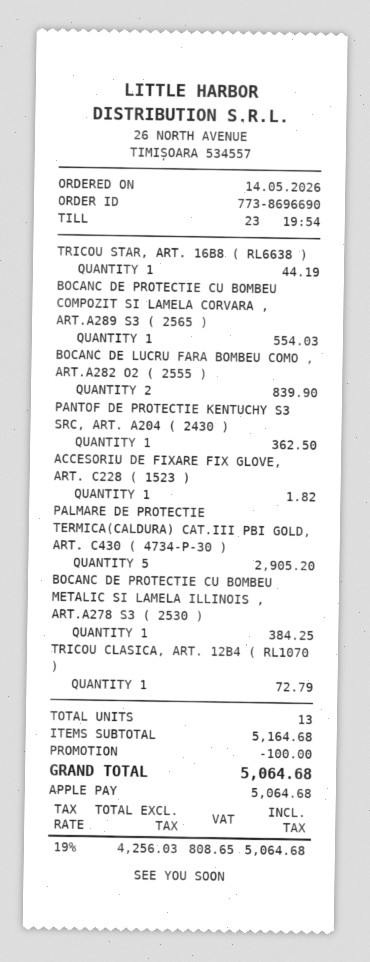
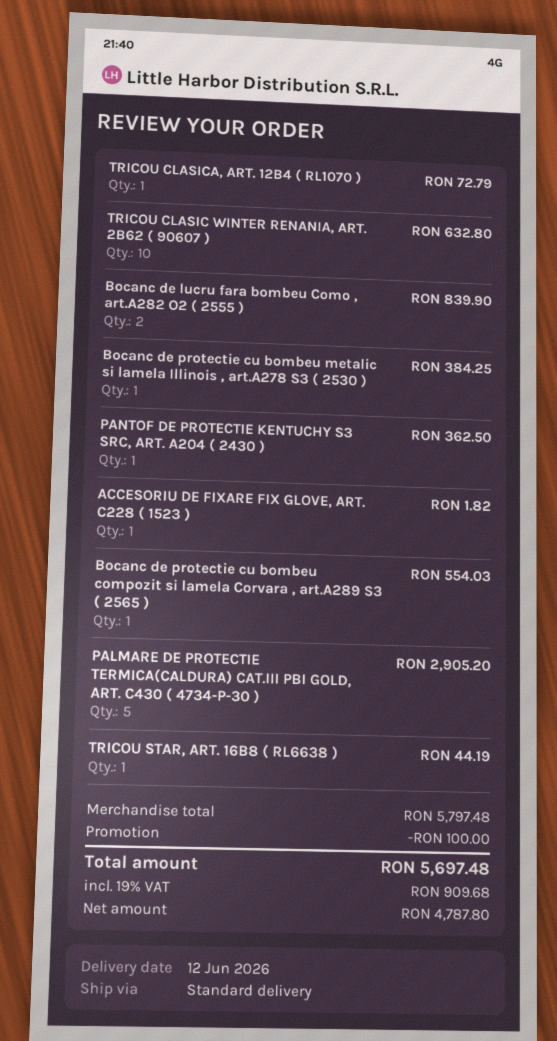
TRICOU CLASIC WINTER RENANIA, ART. 2B62 ( 90607 ): none -> 10 for 632.80
subtotal: 5164.68 -> 5797.48
net: 4256.03 -> 4787.80
tax: 19% = 808.65 -> 19% = 909.68
total: 5064.68 -> 5697.48

